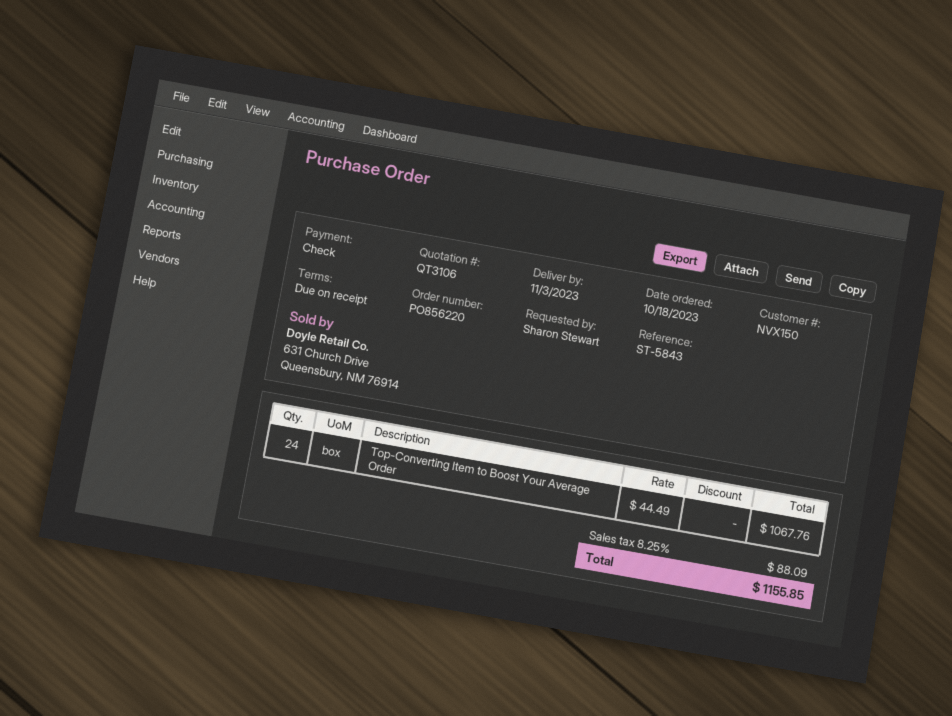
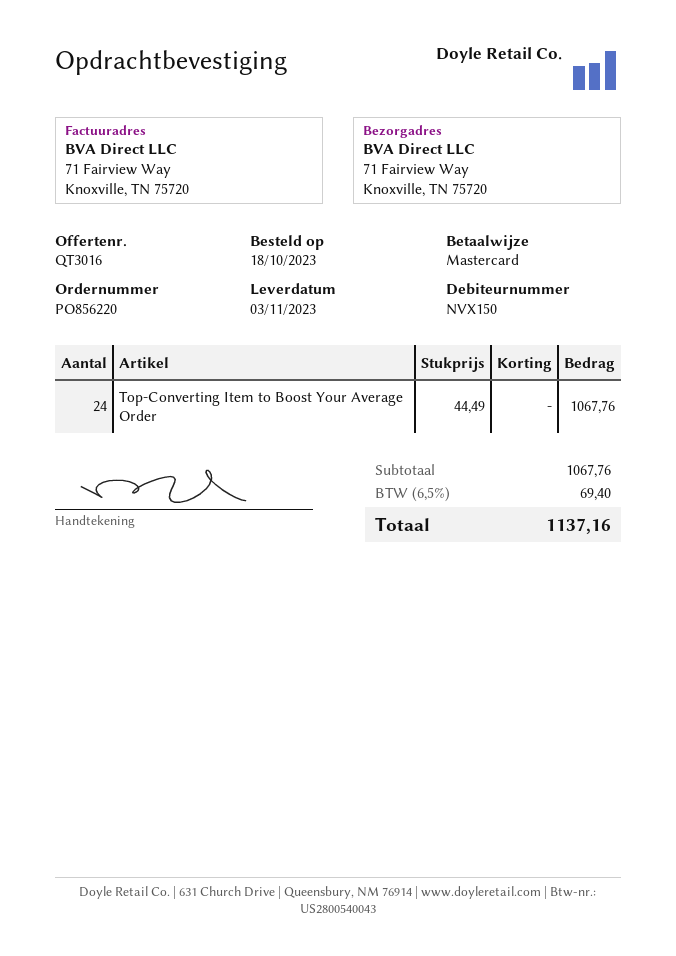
quote number: QT3106 -> QT3016
payment method: cheque -> Mastercard
tax: 8.25% = 88.09 -> 6.5% = 69.40
total: 1155.85 -> 1137.16

